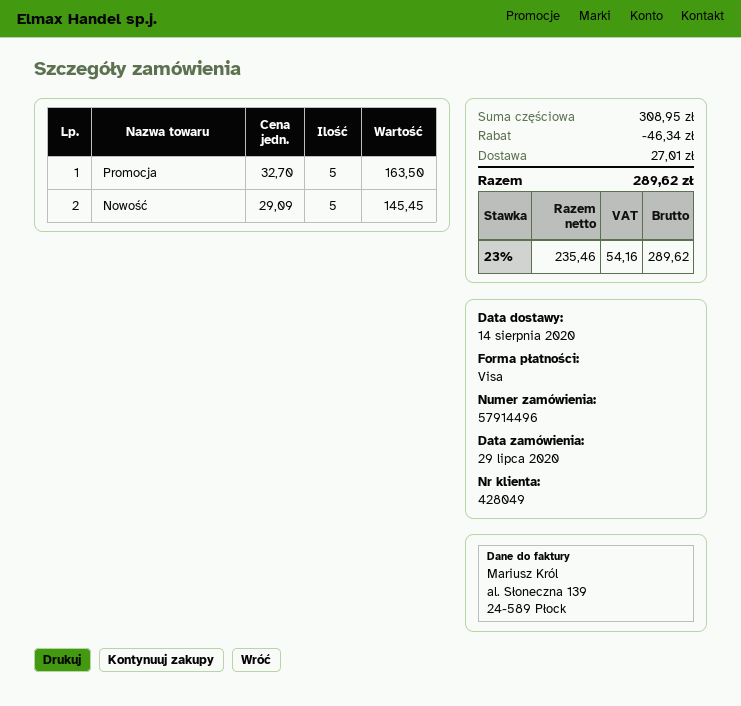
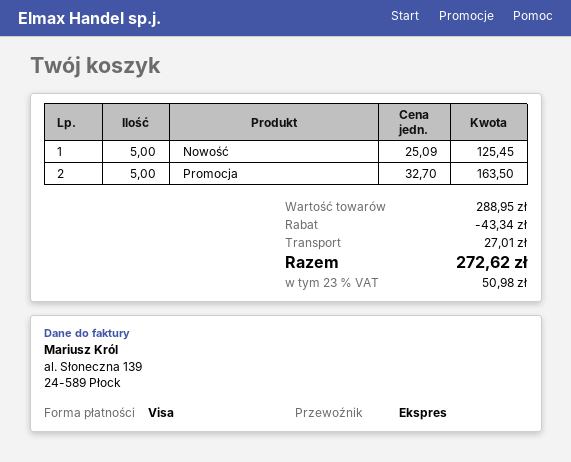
Nowość: 5 x 29.09 = 145.45 -> 5 x 25.09 = 125.45
subtotal: 308.95 -> 288.95
discount: 46.34 -> 43.34
tax: 23% = 54.16 -> 23% = 50.98
total: 289.62 -> 272.62

